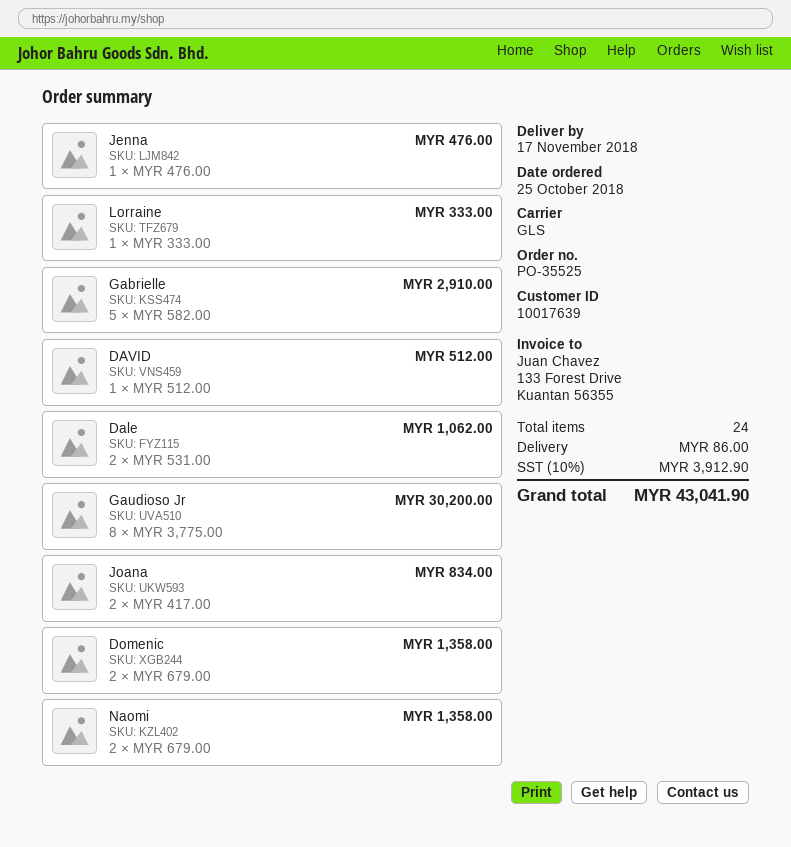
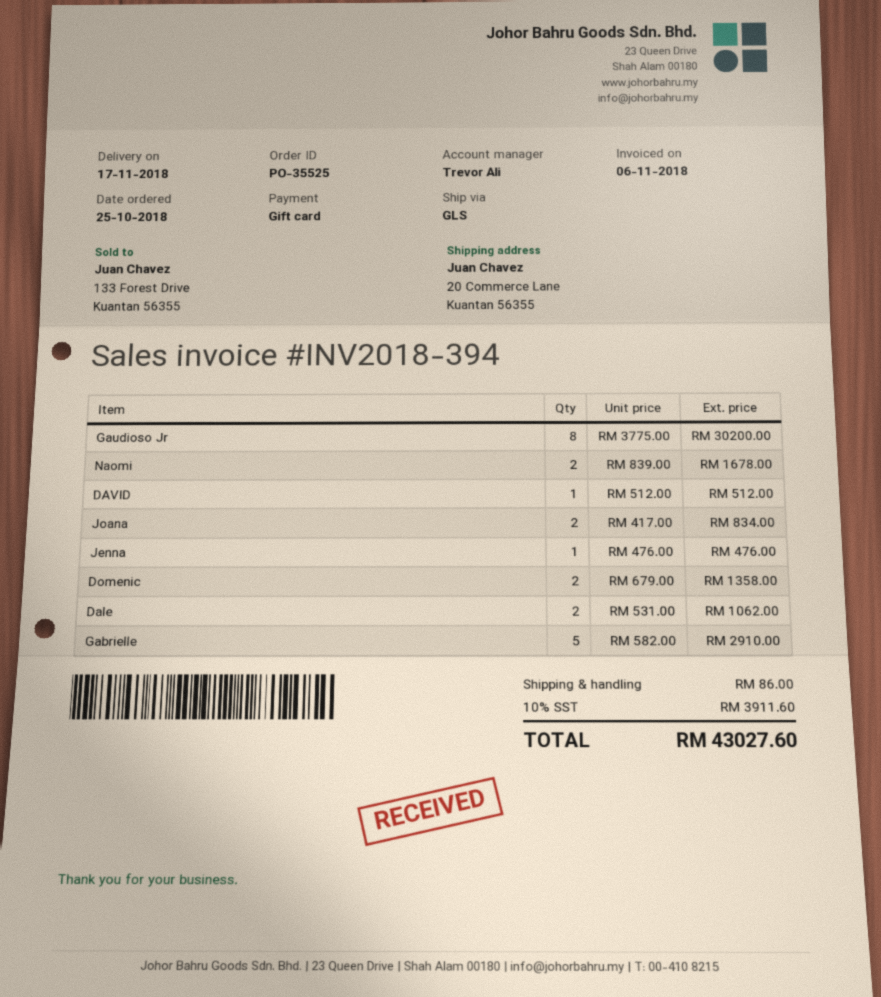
Lorraine: 1 x 333.00 = 333.00 -> none
Naomi: 2 x 679.00 = 1358.00 -> 2 x 839.00 = 1678.00
tax: 10% = 3912.90 -> 10% = 3911.60
total: 43041.90 -> 43027.60

